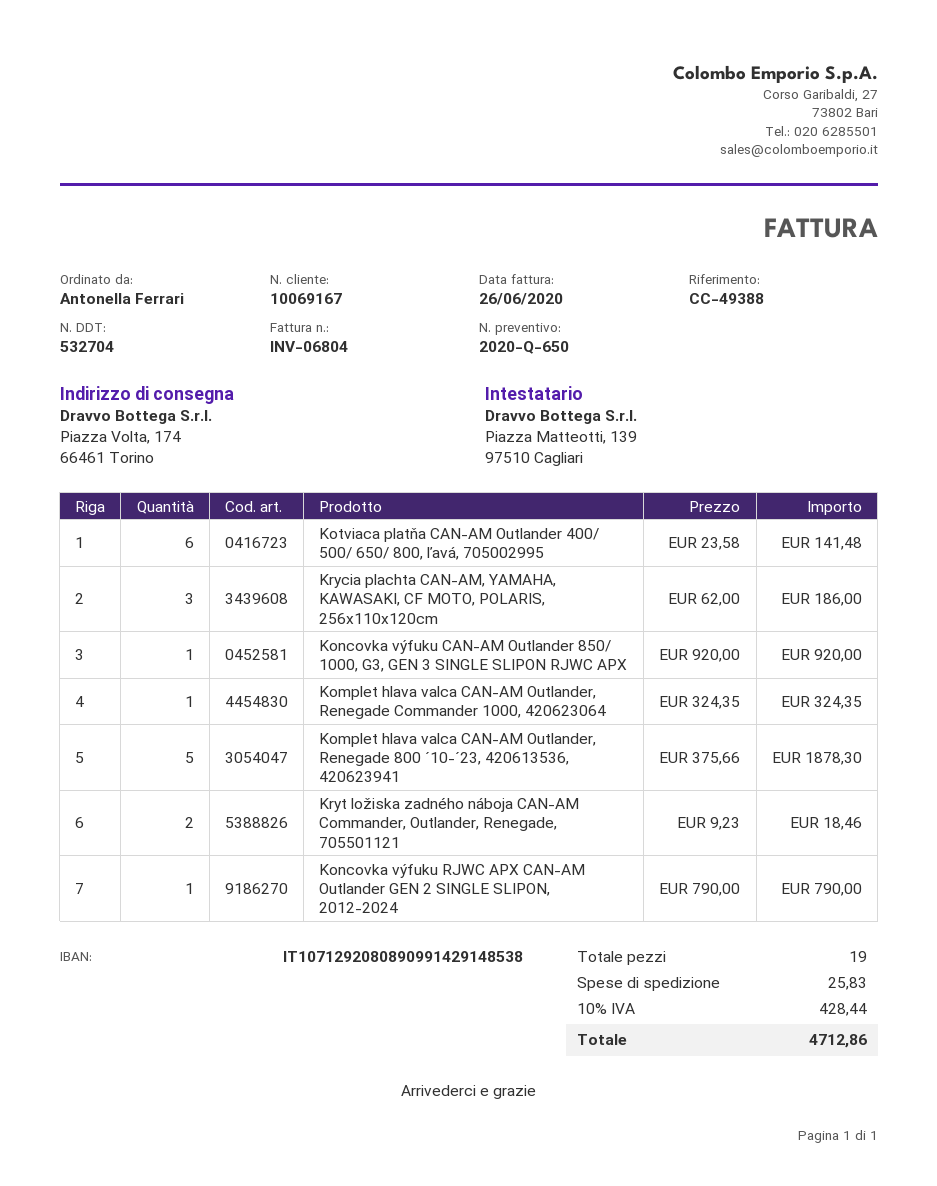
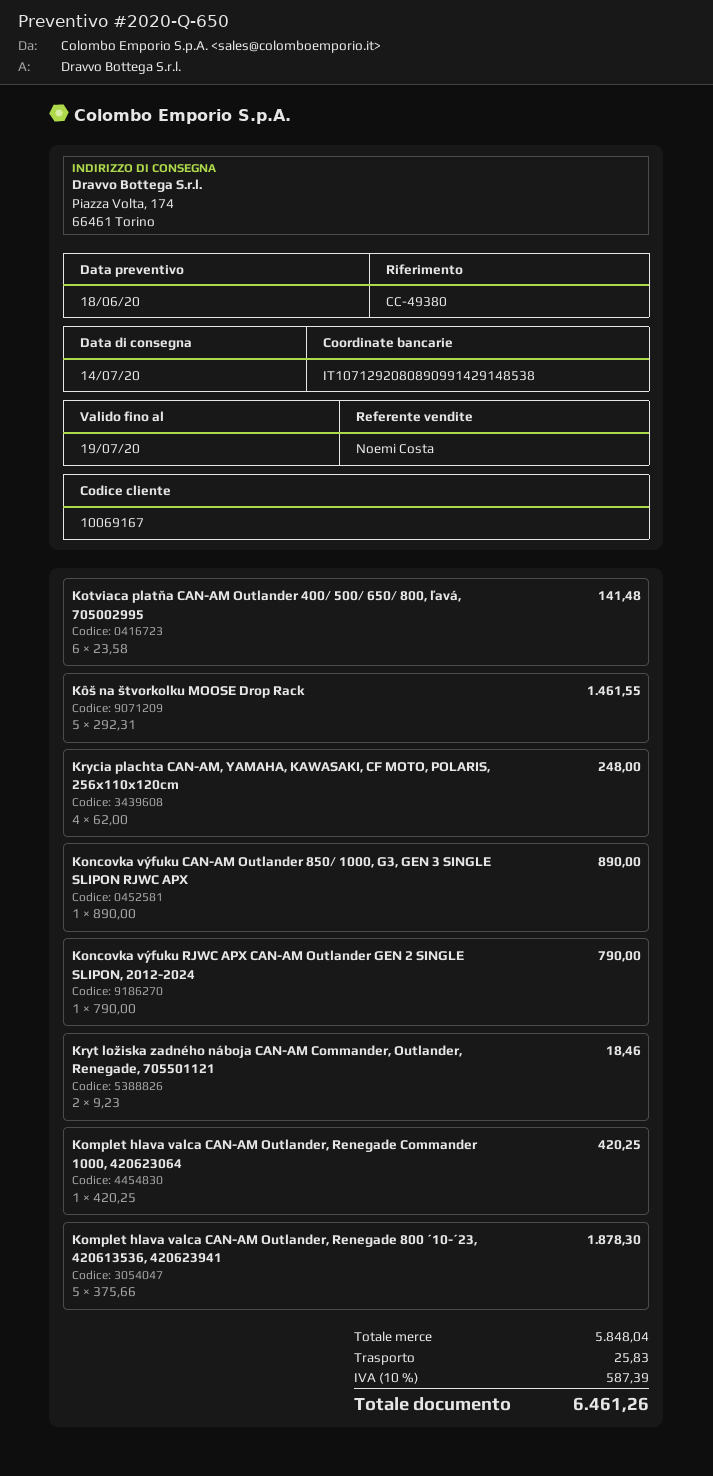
reference: CC-49388 -> CC-49380
Krycia plachta CAN-AM, YAMAHA, KAWASAKI, CF MOTO, POLARIS, 256x110x120cm: 3 x 62.00 = 186.00 -> 4 x 62.00 = 248.00
Koncovka výfuku CAN-AM Outlander 850/ 1000, G3, GEN 3 SINGLE SLIPON RJWC APX: 1 x 920.00 = 920.00 -> 1 x 890.00 = 890.00
Komplet hlava valca CAN-AM Outlander, Renegade Commander 1000, 420623064: 1 x 324.35 = 324.35 -> 1 x 420.25 = 420.25
Kôš na štvorkolku MOOSE Drop Rack: none -> 5 x 292.31 = 1461.55
tax: 10% = 428.44 -> 10% = 587.39
total: 4712.86 -> 6461.26

